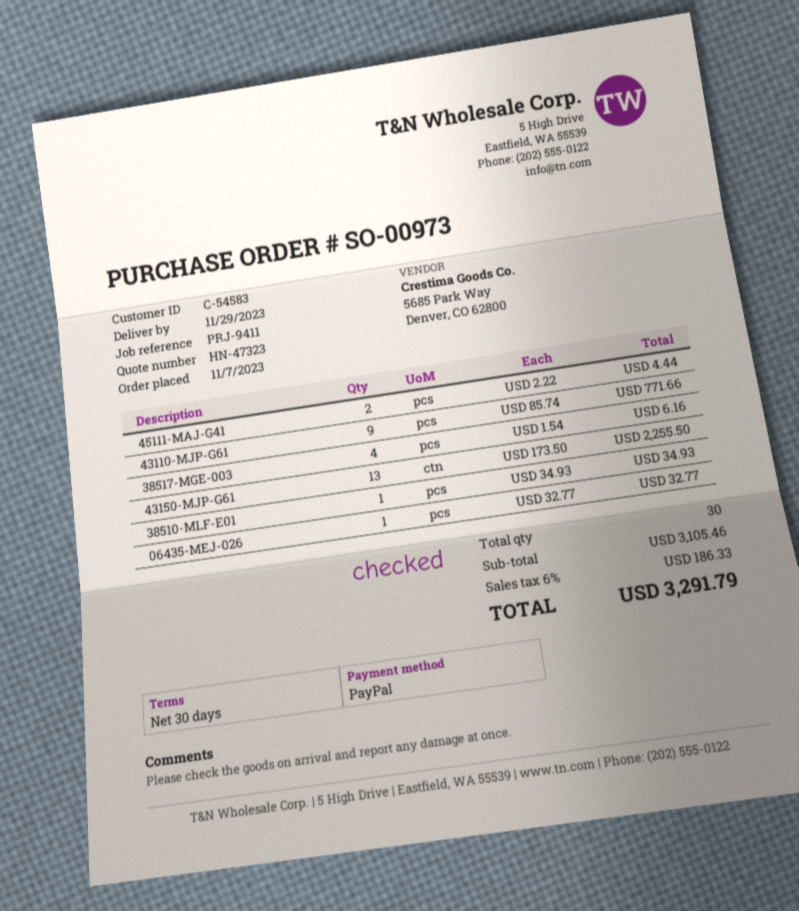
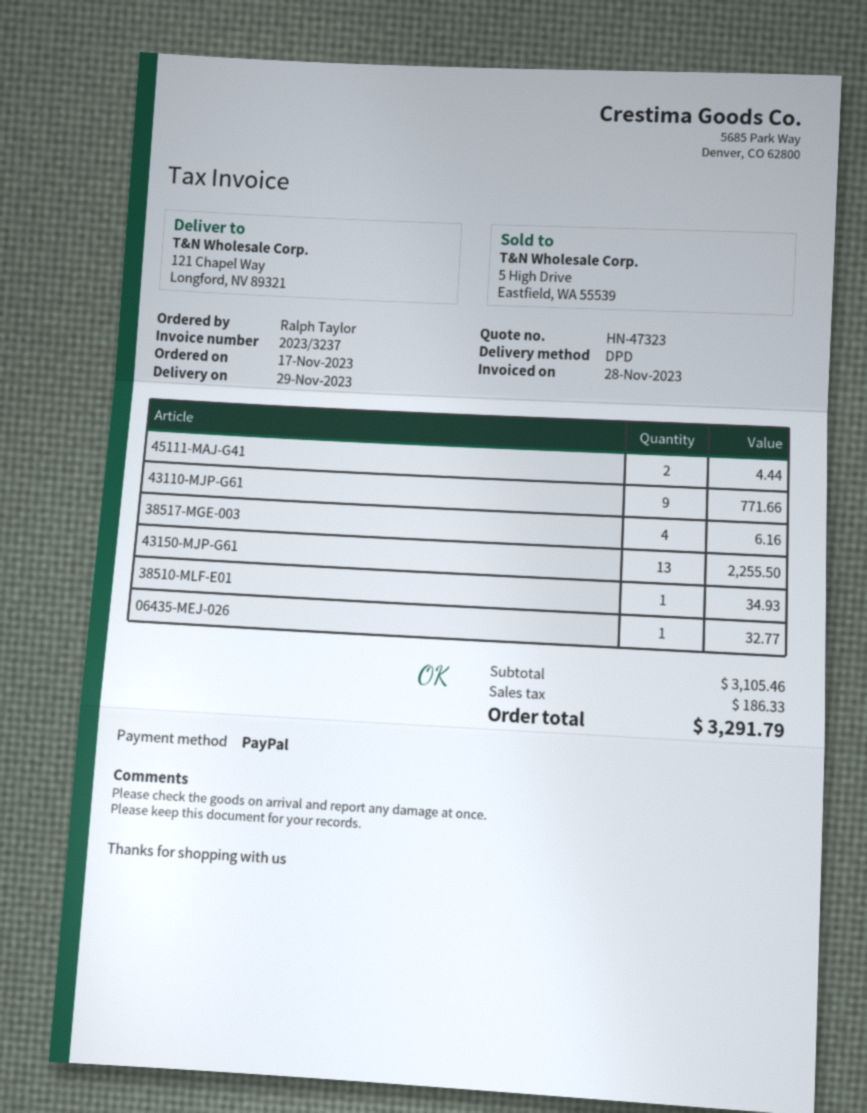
order date: 2023-11-07 -> 2023-11-17

